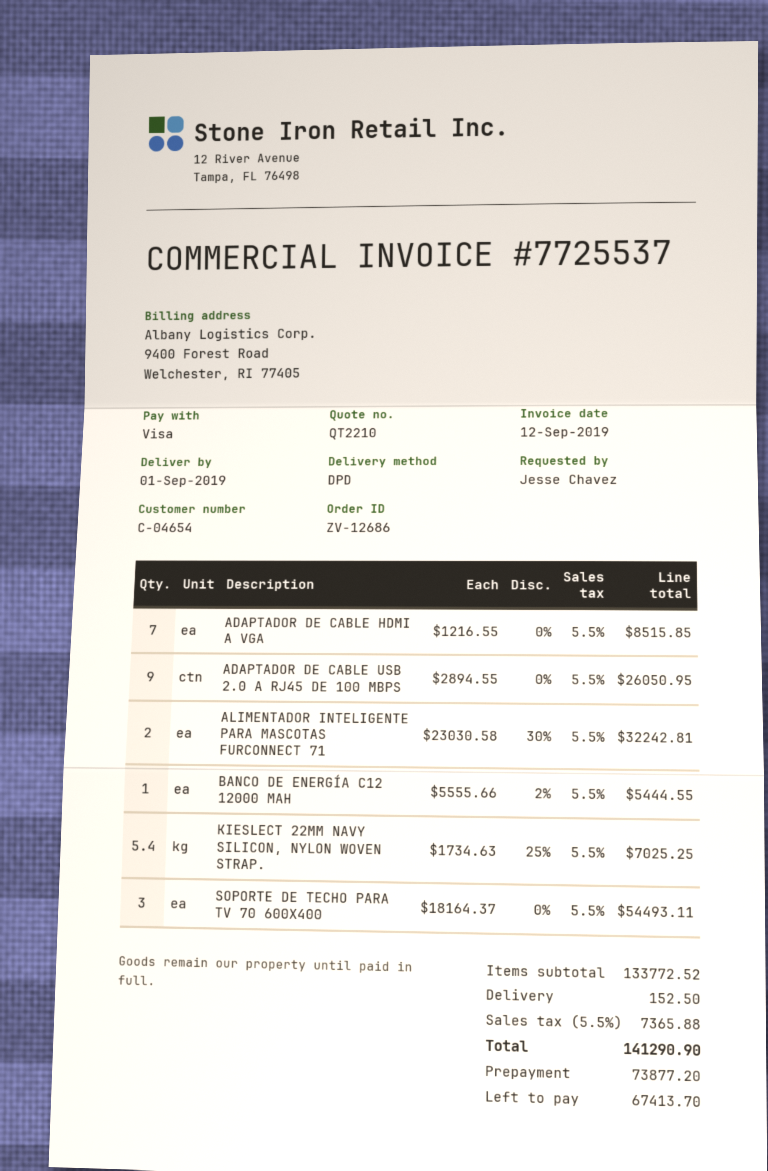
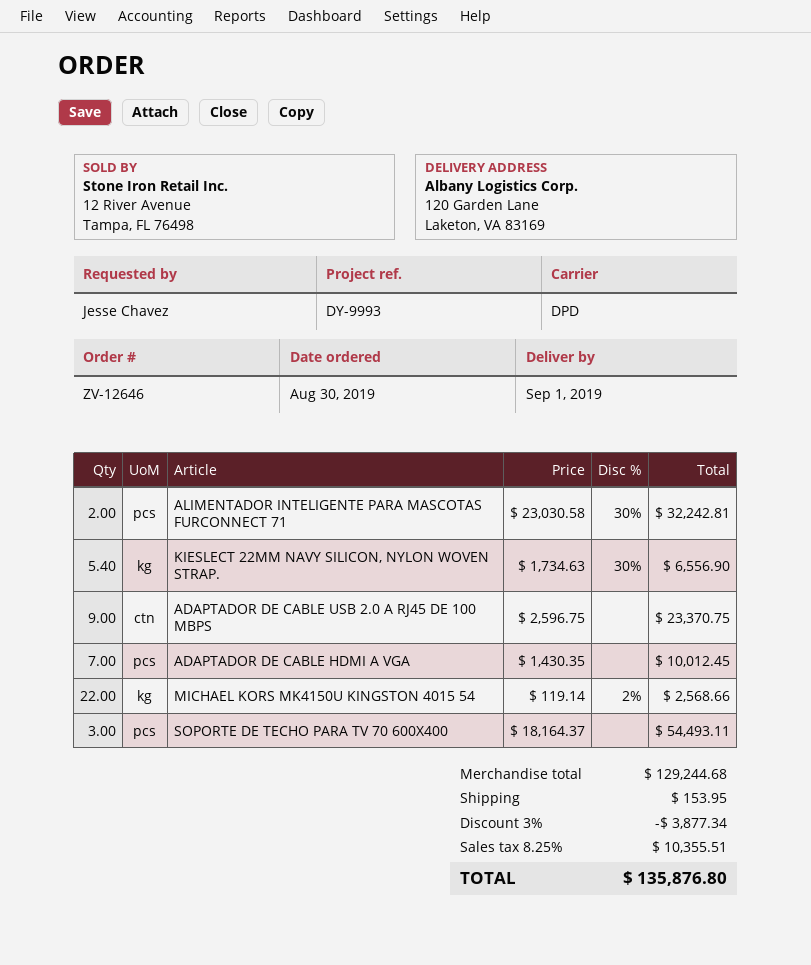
order number: ZV-12686 -> ZV-12646
ADAPTADOR DE CABLE HDMI A VGA: 7 x 1216.55 = 8515.85 -> 7 x 1430.35 = 10012.45
ADAPTADOR DE CABLE USB 2.0 A RJ45 DE 100 MBPS: 9 x 2894.55 = 26050.95 -> 9 x 2596.75 = 23370.75
BANCO DE ENERGÍA C12 12000 MAH: 1 x 5555.66 - 2% = 5444.55 -> none
KIESLECT 22MM NAVY SILICON, NYLON WOVEN STRAP.: 5.4 x 1734.63 - 25% = 7025.25 -> 5.4 x 1734.63 - 30% = 6556.90
MICHAEL KORS MK4150U KINGSTON 4015 54: none -> 22 x 119.14 - 2% = 2568.66
subtotal: 133772.52 -> 129244.68
discount: none -> 3% = 3877.34
shipping: 152.50 -> 153.95
tax: 5.5% = 7365.88 -> 8.25% = 10355.51
total: 141290.90 -> 135876.80

